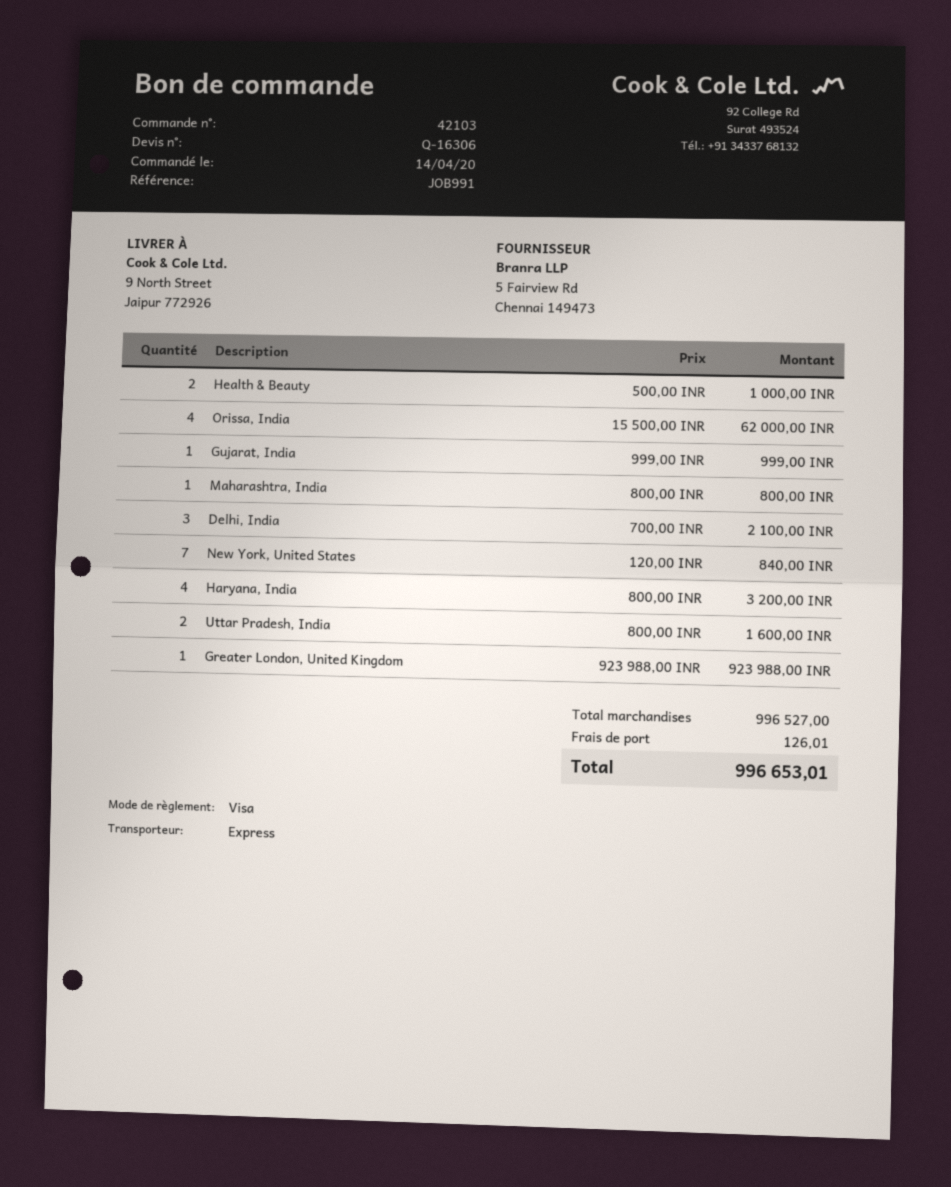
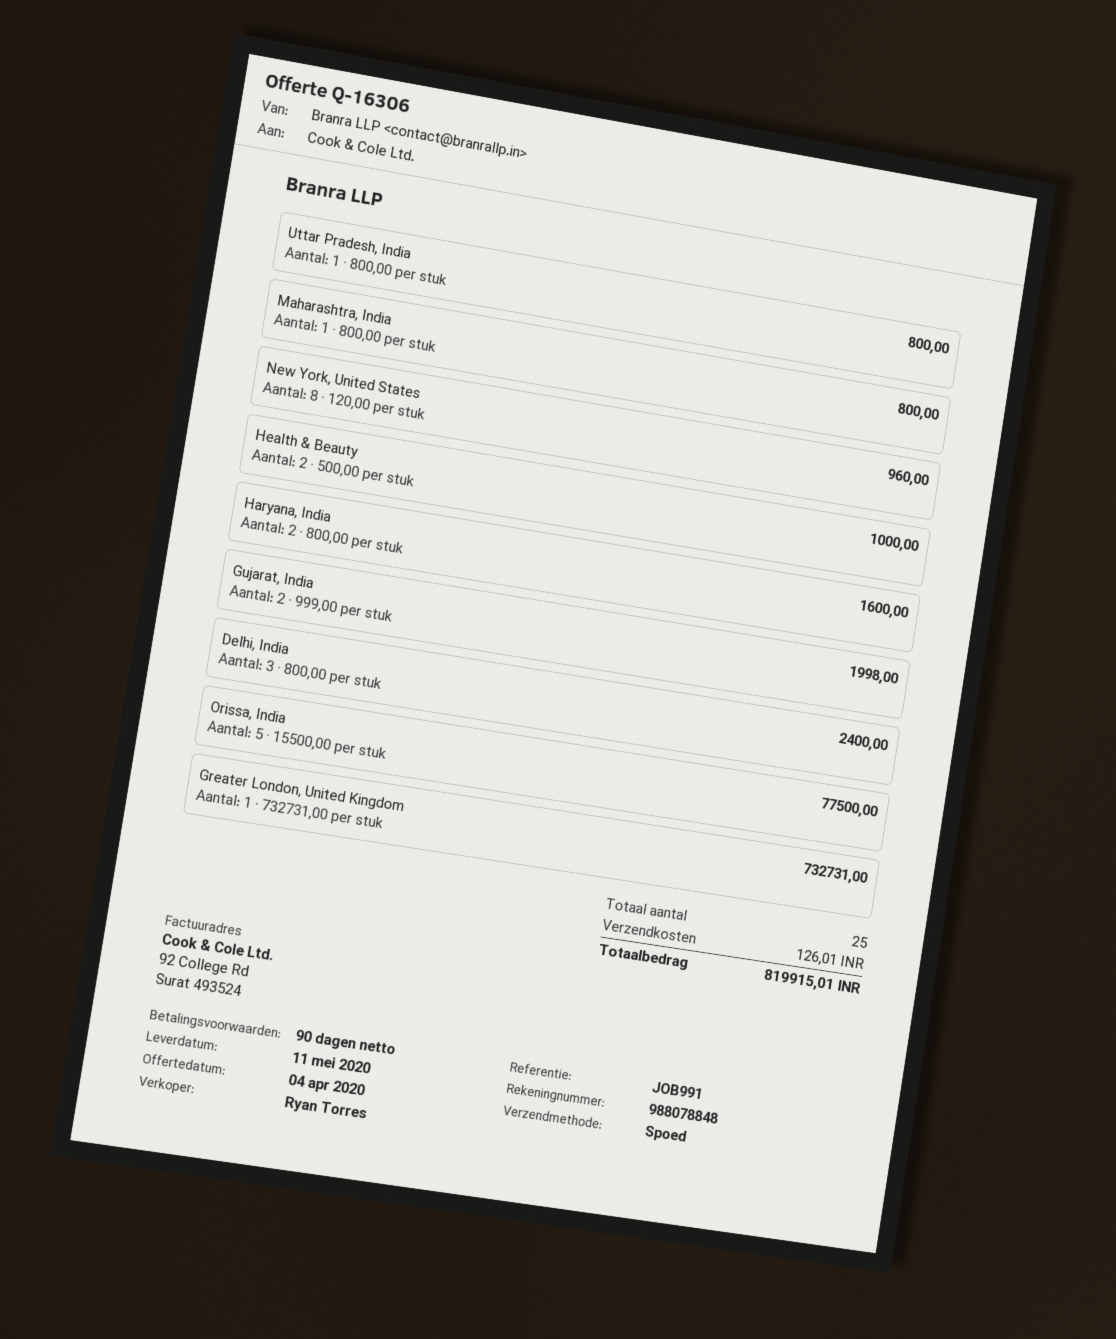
Orissa, India: 4 x 15500.00 = 62000.00 -> 5 x 15500.00 = 77500.00
Gujarat, India: 1 x 999.00 = 999.00 -> 2 x 999.00 = 1998.00
Delhi, India: 3 x 700.00 = 2100.00 -> 3 x 800.00 = 2400.00
New York, United States: 7 x 120.00 = 840.00 -> 8 x 120.00 = 960.00
Haryana, India: 4 x 800.00 = 3200.00 -> 2 x 800.00 = 1600.00
Uttar Pradesh, India: 2 x 800.00 = 1600.00 -> 1 x 800.00 = 800.00
Greater London, United Kingdom: 1 x 923988.00 = 923988.00 -> 1 x 732731.00 = 732731.00
total: 996653.01 -> 819915.01

